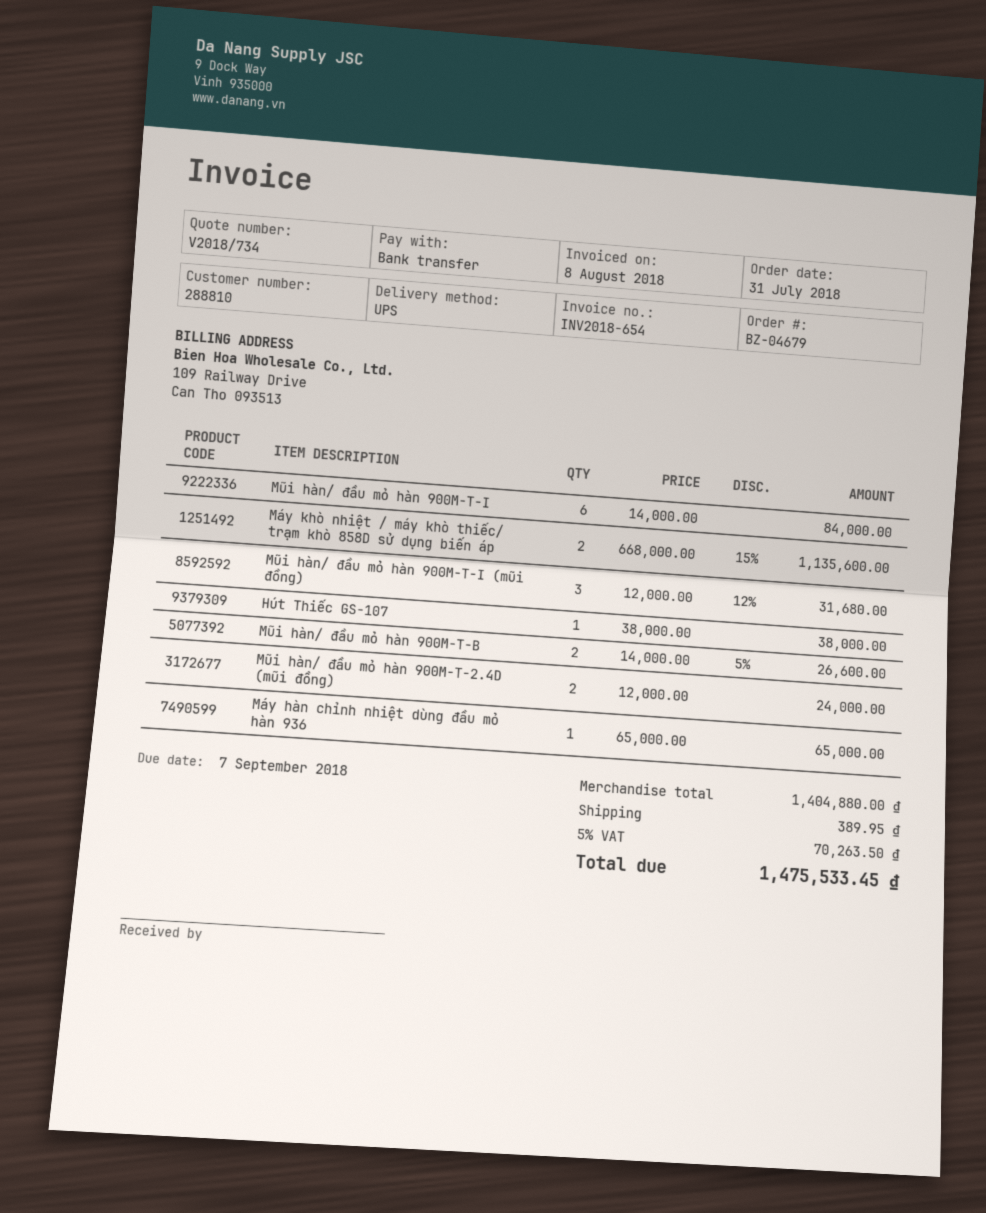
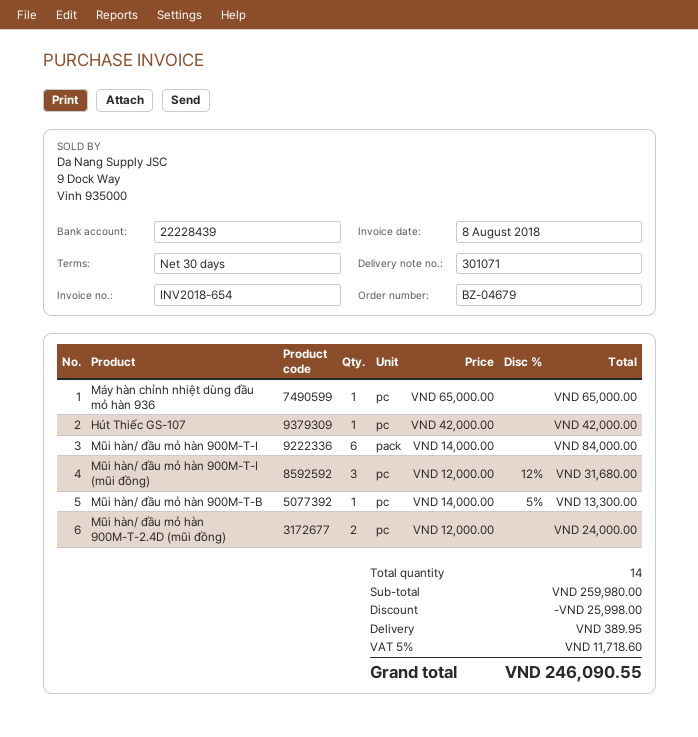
Máy khò nhiệt / máy khò thiếc/ trạm khò 858D sử dụng biến áp: 2 x 668000.00 - 15% = 1135600.00 -> none
Hút Thiếc GS-107: 1 x 38000.00 = 38000.00 -> 1 x 42000.00 = 42000.00
Mũi hàn/ đầu mỏ hàn 900M-T-B: 2 x 14000.00 - 5% = 26600.00 -> 1 x 14000.00 - 5% = 13300.00
subtotal: 1404880.00 -> 259980.00
discount: none -> 25998.00
tax: 5% = 70263.50 -> 5% = 11718.60
total: 1475533.45 -> 246090.55

